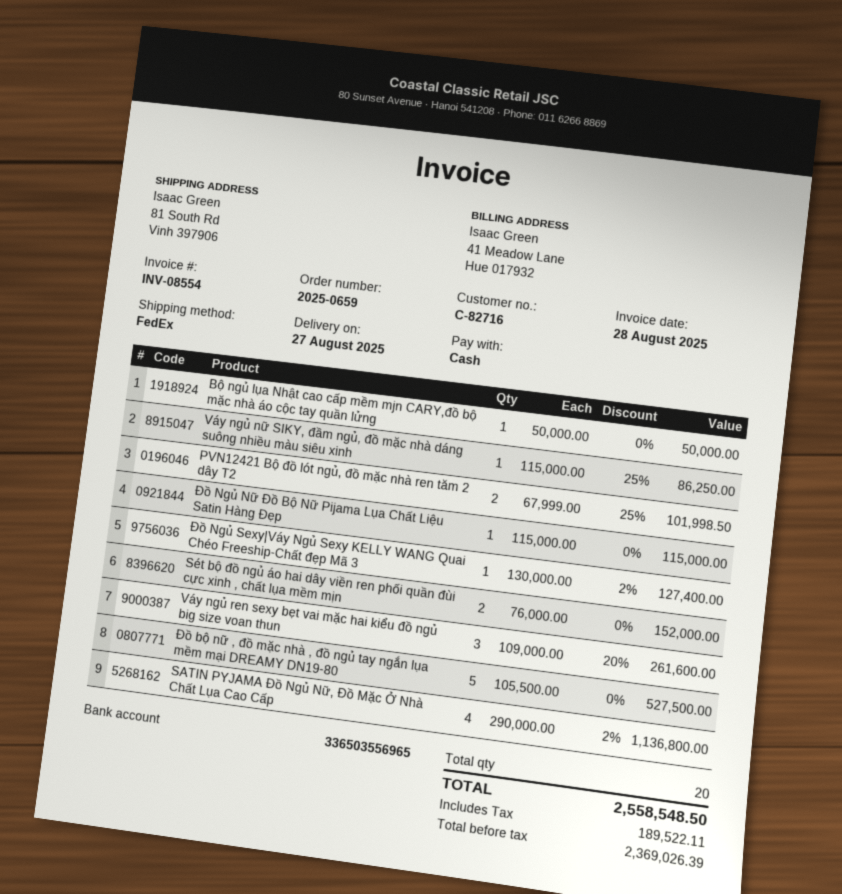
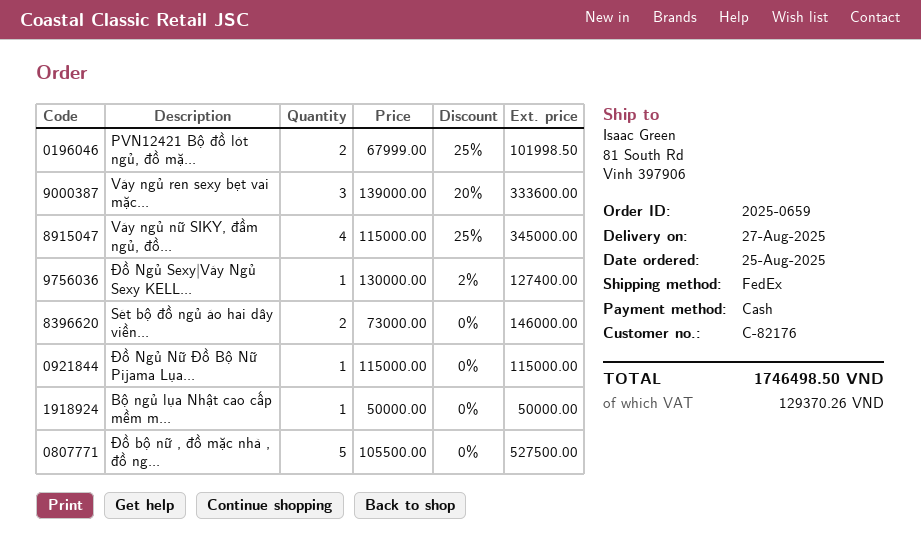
customer number: C-82716 -> C-82176
Váy ngủ nữ SIKY, đầm ngủ, đồ mặc nhà dáng suông nhiều màu siêu xinh: 1 x 115000.00 - 25% = 86250.00 -> 4 x 115000.00 - 25% = 345000.00
Sét bộ đồ ngủ áo hai dây viền ren phối quần đùi cực xinh , chất lụa mềm mịn: 2 x 76000.00 = 152000.00 -> 2 x 73000.00 = 146000.00
Váy ngủ ren sexy bẹt vai mặc hai kiểu đồ ngủ big size voan thun: 3 x 109000.00 - 20% = 261600.00 -> 3 x 139000.00 - 20% = 333600.00
SATIN PYJAMA Đồ Ngủ Nữ, Đồ Mặc Ở Nhà Chất Lụa Cao Cấp: 4 x 290000.00 - 2% = 1136800.00 -> none
tax: 189522.11 -> 129370.26
total: 2558548.50 -> 1746498.50

